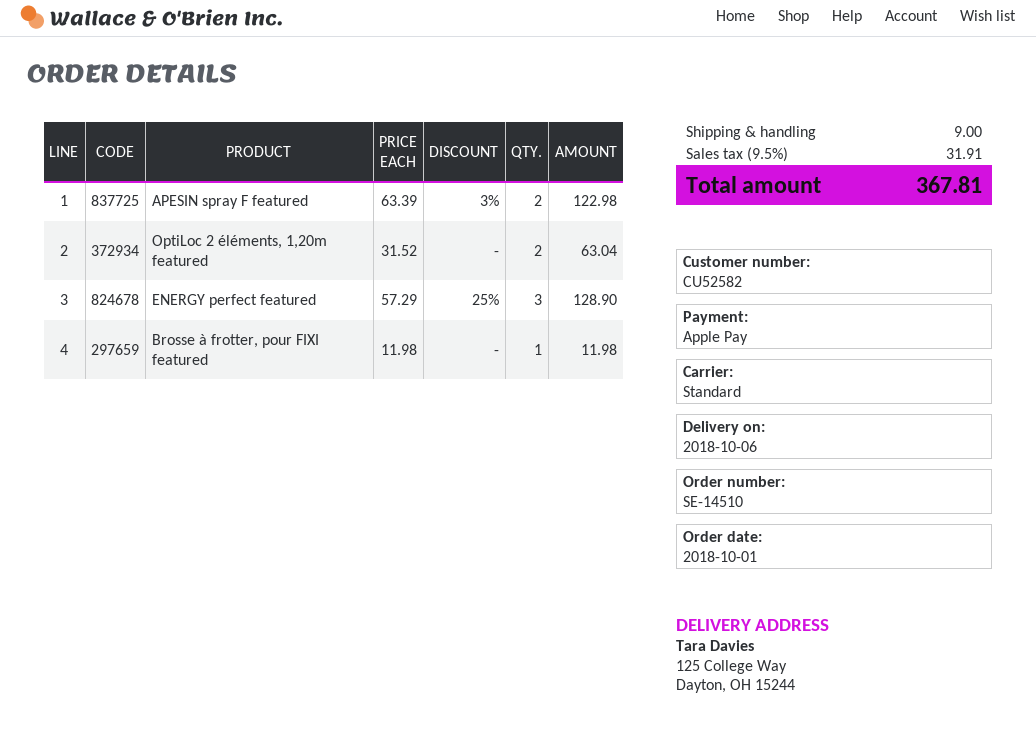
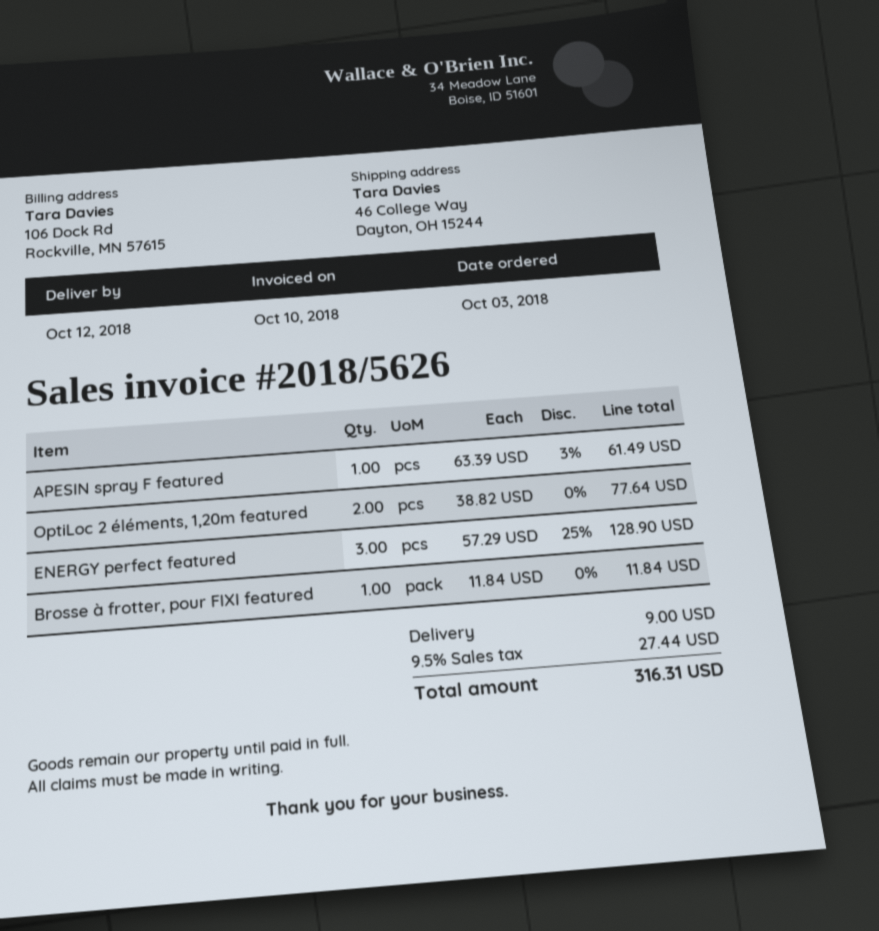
order date: 2018-10-01 -> 2018-10-03
delivery date: 2018-10-06 -> 2018-10-12
ship to: 125 College Way, Dayton, OH 15244 -> 46 College Way, Dayton, OH 15244
APESIN spray F featured: 2 x 63.39 - 3% = 122.98 -> 1 x 63.39 - 3% = 61.49
OptiLoc 2 éléments, 1,20m featured: 2 x 31.52 = 63.04 -> 2 x 38.82 = 77.64
Brosse à frotter, pour FIXI featured: 1 x 11.98 = 11.98 -> 1 x 11.84 = 11.84
tax: 9.5% = 31.91 -> 9.5% = 27.44
total: 367.81 -> 316.31

